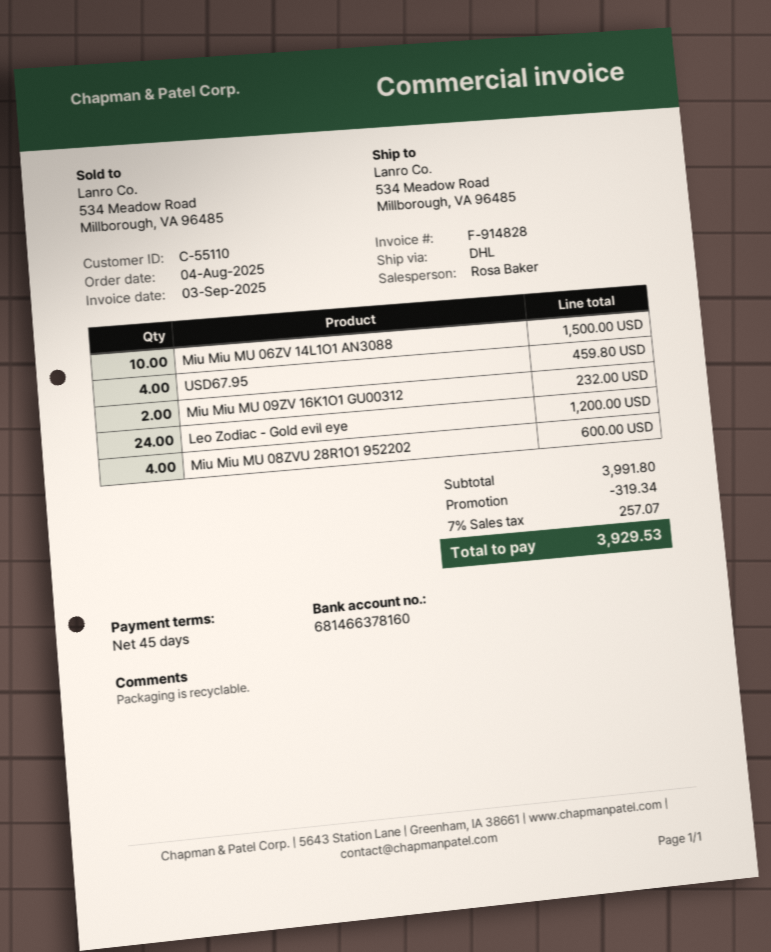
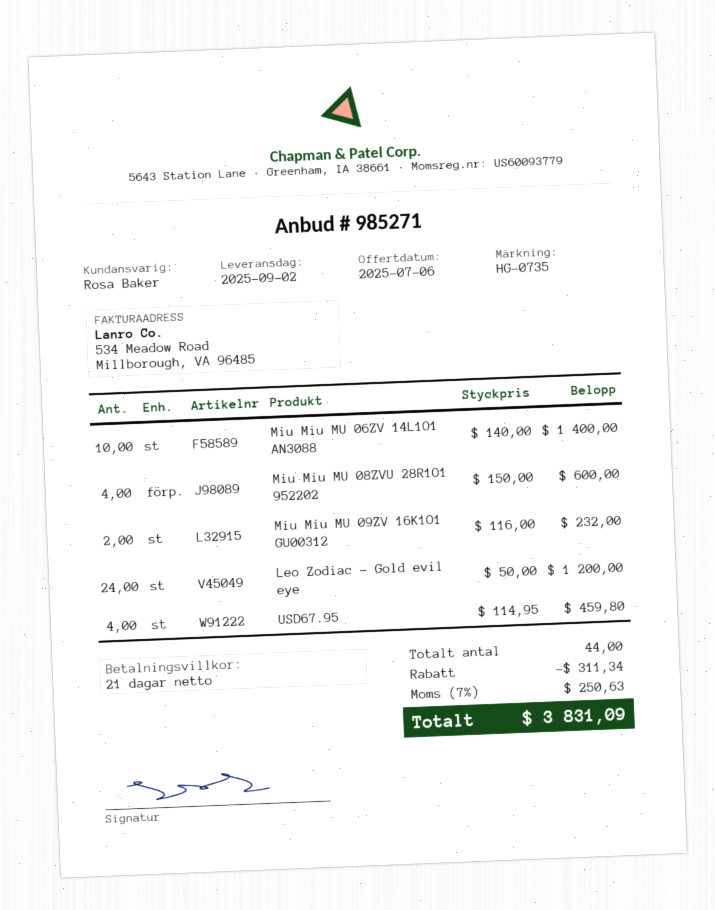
payment terms: 45 days -> 21 days
Miu Miu MU 06ZV 14L1O1 AN3088: 10 for 1500.00 -> 10 for 1400.00
discount: 319.34 -> 311.34
tax: 7% = 257.07 -> 7% = 250.63
total: 3929.53 -> 3831.09

